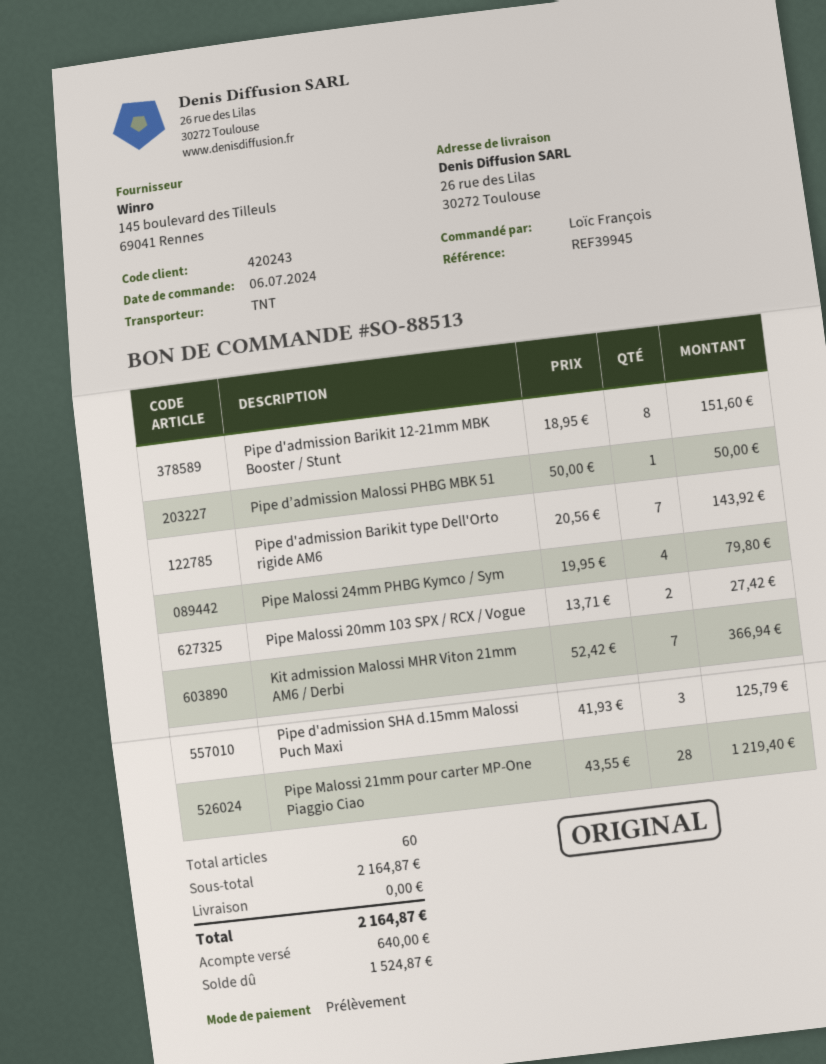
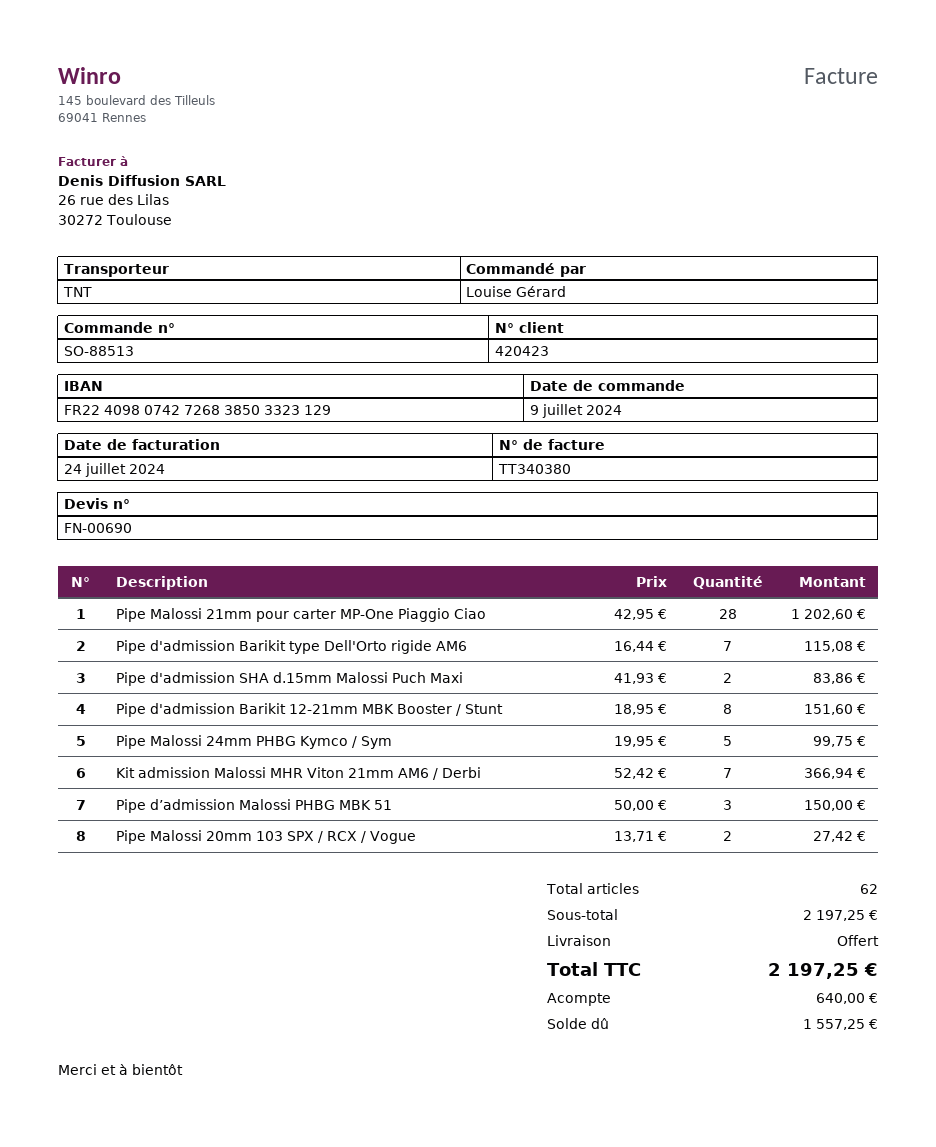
order date: 2024-07-06 -> 2024-07-09
customer number: 420243 -> 420423
ordered by: Loïc François -> Louise Gérard
Pipe d’admission Malossi PHBG MBK 51: 1 x 50.00 = 50.00 -> 3 x 50.00 = 150.00
Pipe d'admission Barikit type Dell'Orto rigide AM6: 7 x 20.56 = 143.92 -> 7 x 16.44 = 115.08
Pipe Malossi 24mm PHBG Kymco / Sym: 4 x 19.95 = 79.80 -> 5 x 19.95 = 99.75
Pipe d'admission SHA d.15mm Malossi Puch Maxi: 3 x 41.93 = 125.79 -> 2 x 41.93 = 83.86
Pipe Malossi 21mm pour carter MP-One Piaggio Ciao: 28 x 43.55 = 1219.40 -> 28 x 42.95 = 1202.60
total quantity: 60 -> 62
subtotal: 2164.87 -> 2197.25
total: 2164.87 -> 2197.25
balance: 1524.87 -> 1557.25

